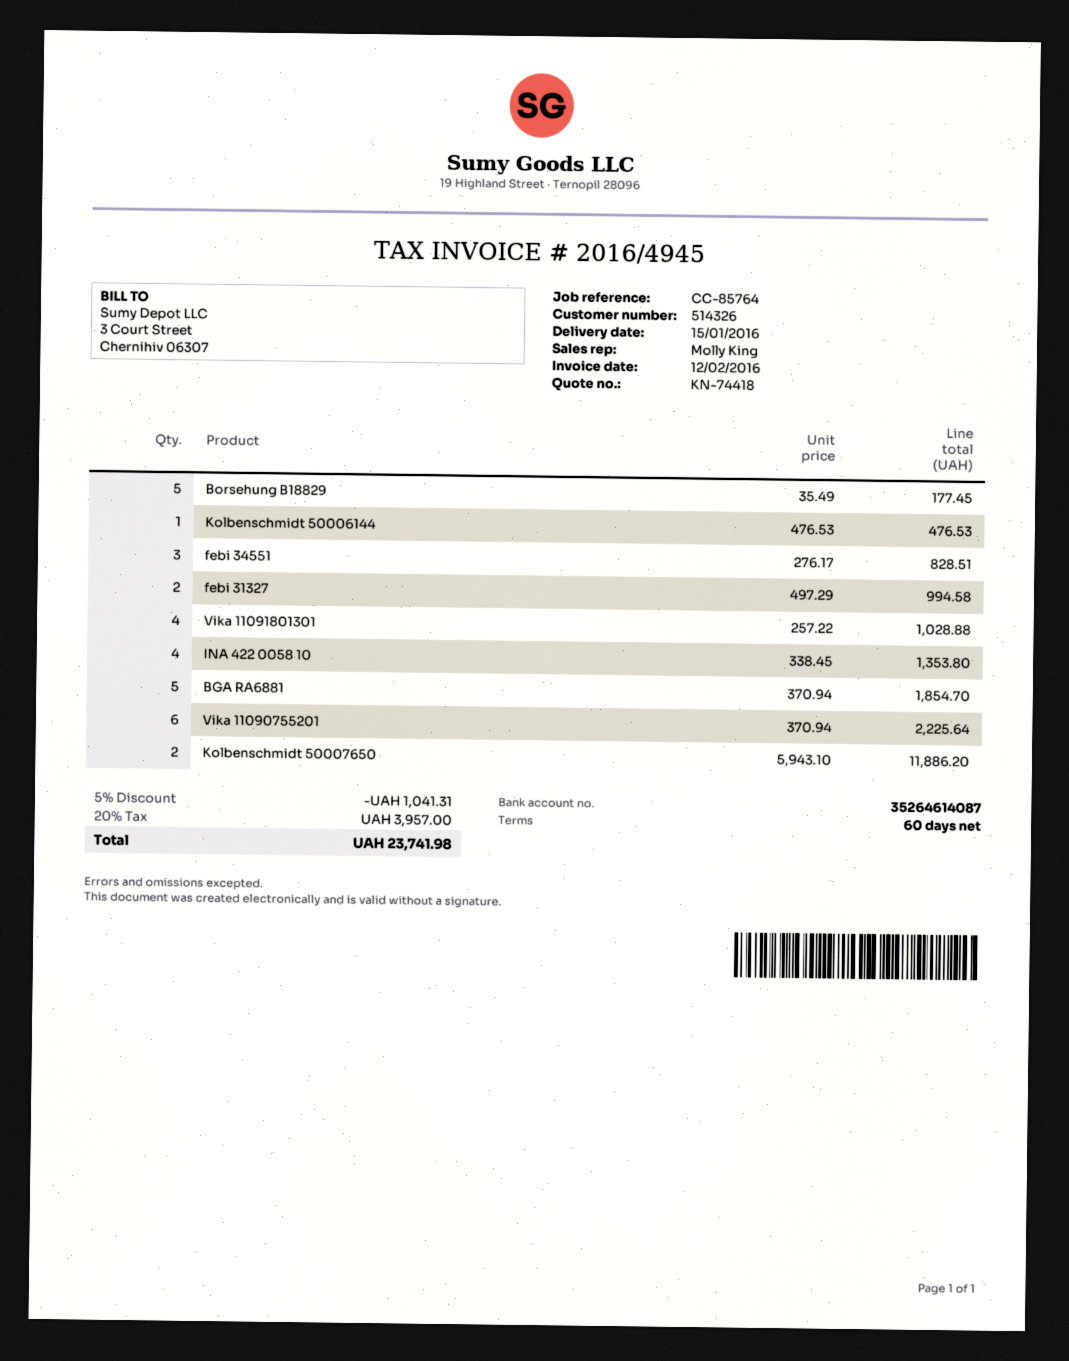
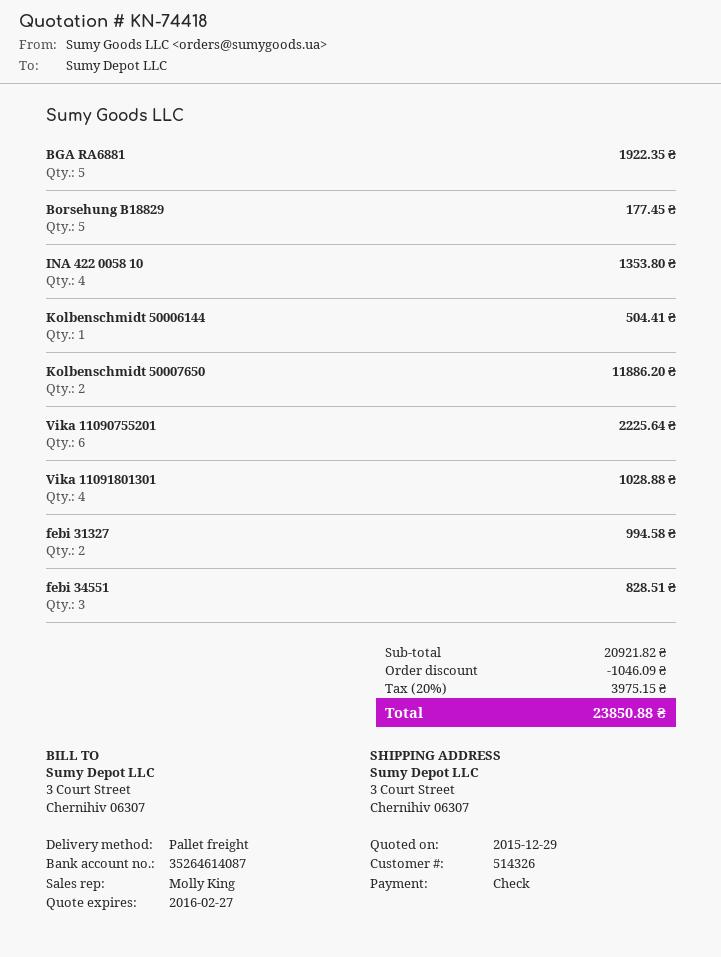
Kolbenschmidt 50006144: 1 for 476.53 -> 1 for 504.41
BGA RA6881: 5 for 1854.70 -> 5 for 1922.35
discount: 1041.31 -> 1046.09
tax: 20% = 3957.00 -> 20% = 3975.15
total: 23741.98 -> 23850.88

